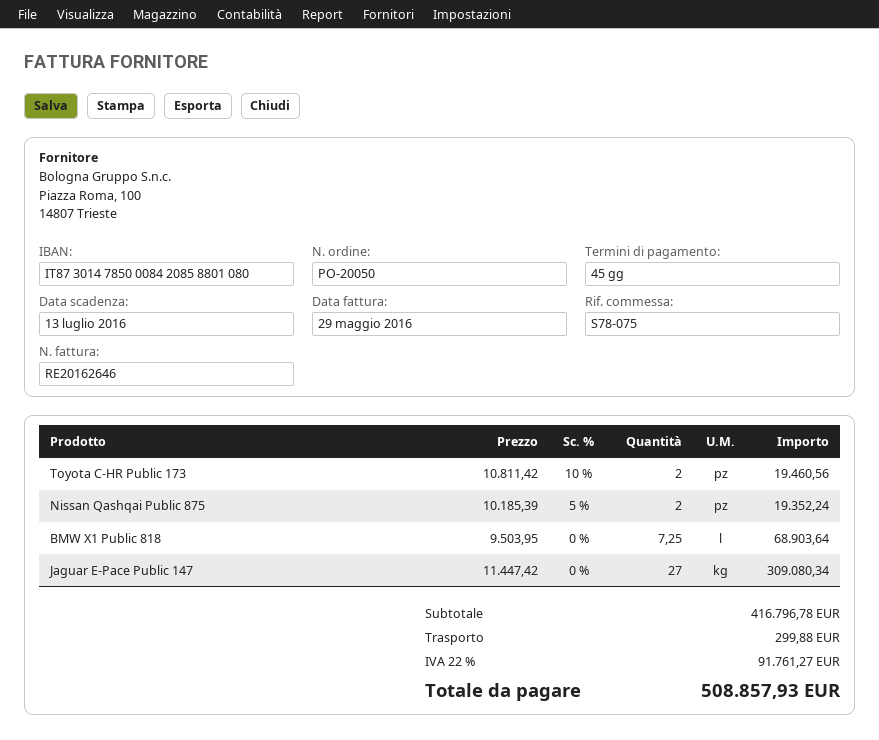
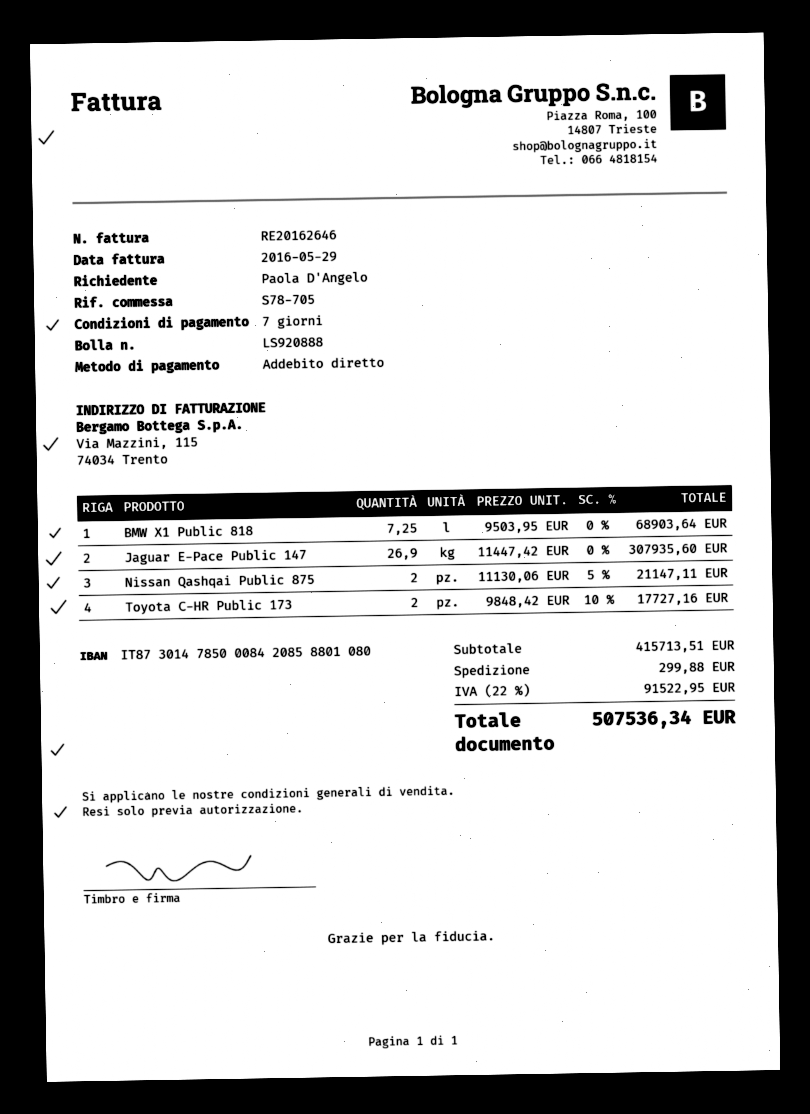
payment terms: 45 days -> 7 days
reference: S78-075 -> S78-705
Toyota C-HR Public 173: 2 x 10811.42 - 10% = 19460.56 -> 2 x 9848.42 - 10% = 17727.16
Nissan Qashqai Public 875: 2 x 10185.39 - 5% = 19352.24 -> 2 x 11130.06 - 5% = 21147.11
Jaguar E-Pace Public 147: 27 x 11447.42 = 309080.34 -> 26.9 x 11447.42 = 307935.60
subtotal: 416796.78 -> 415713.51
tax: 22% = 91761.27 -> 22% = 91522.95
total: 508857.93 -> 507536.34

